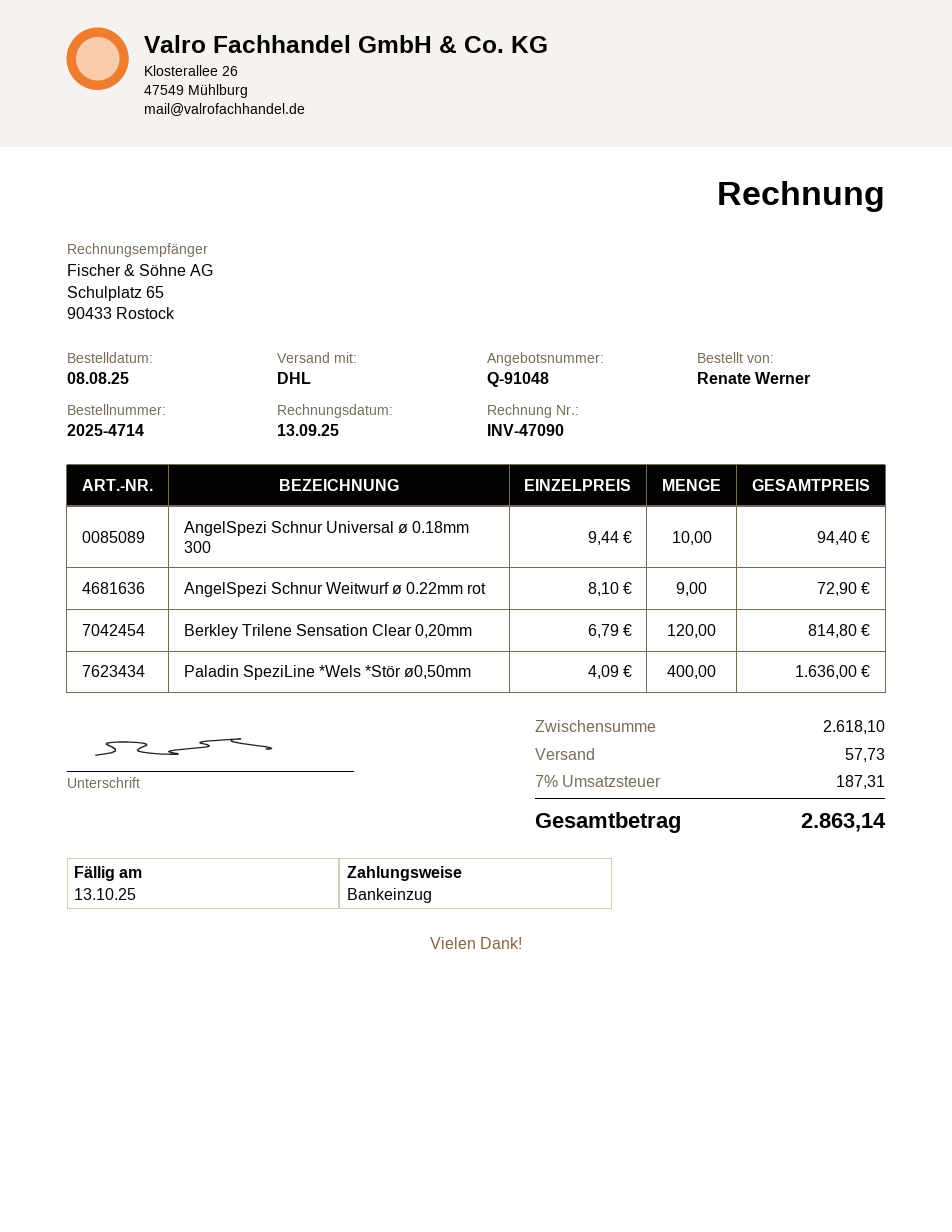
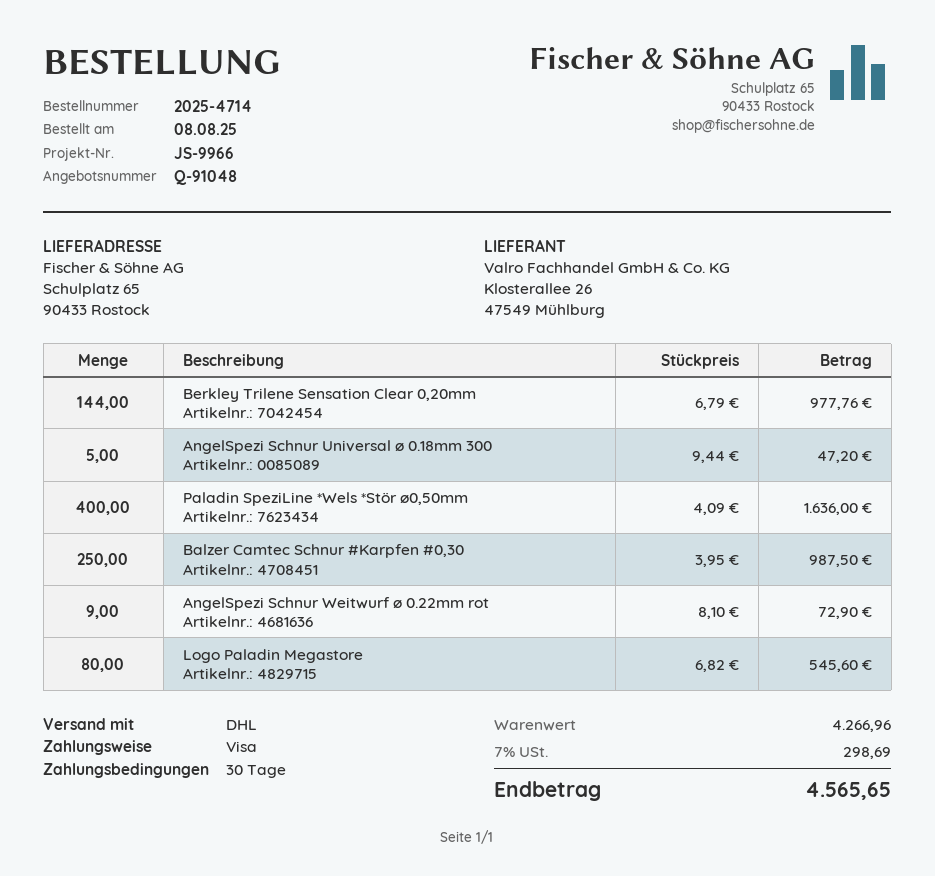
payment method: direct debit -> Visa
AngelSpezi Schnur Universal ø 0.18mm 300: 10 x 9.44 = 94.40 -> 5 x 9.44 = 47.20
Berkley Trilene Sensation Clear 0,20mm: 120 x 6.79 = 814.80 -> 144 x 6.79 = 977.76
Balzer Camtec Schnur #Karpfen #0,30: none -> 250 x 3.95 = 987.50
Logo Paladin Megastore: none -> 80 x 6.82 = 545.60
subtotal: 2618.10 -> 4266.96
shipping: 57.73 -> none
tax: 7% = 187.31 -> 7% = 298.69
total: 2863.14 -> 4565.65

